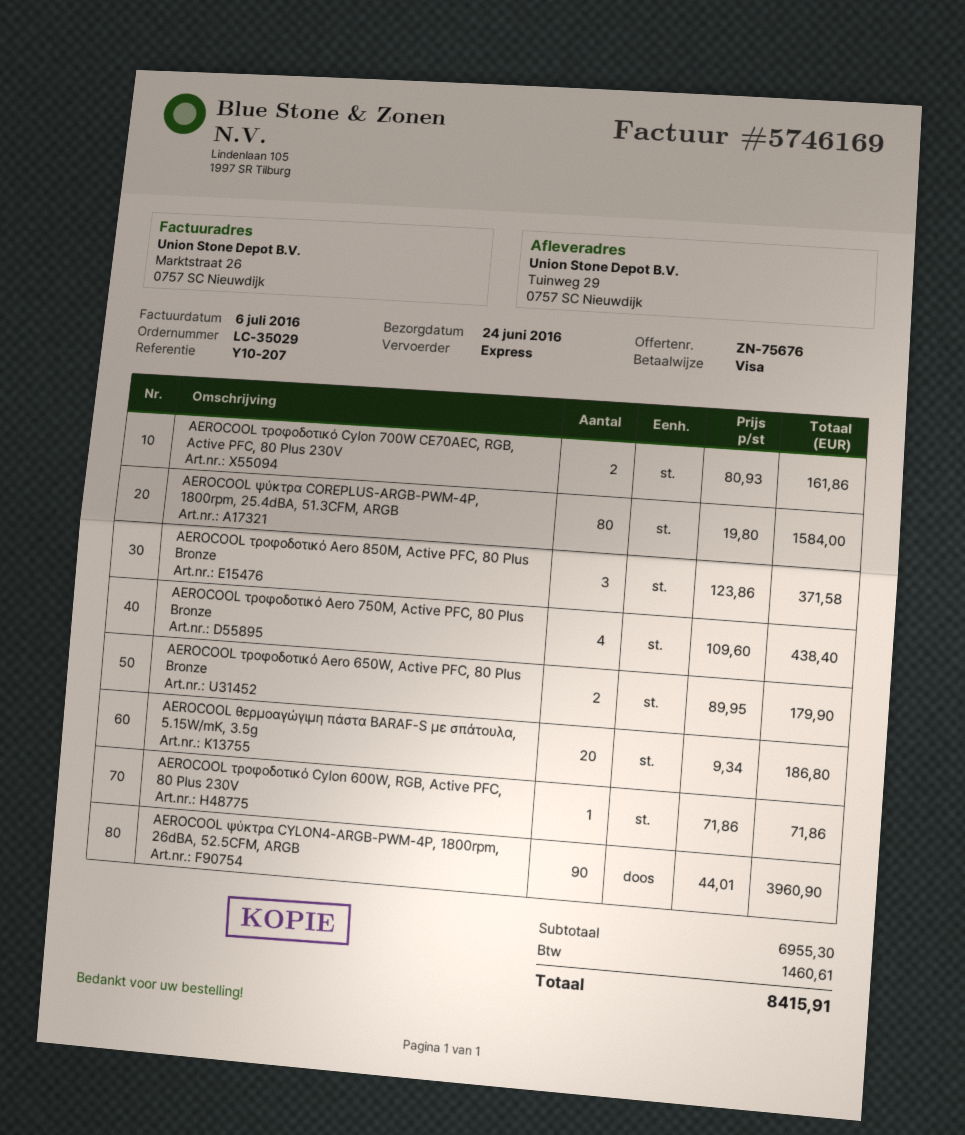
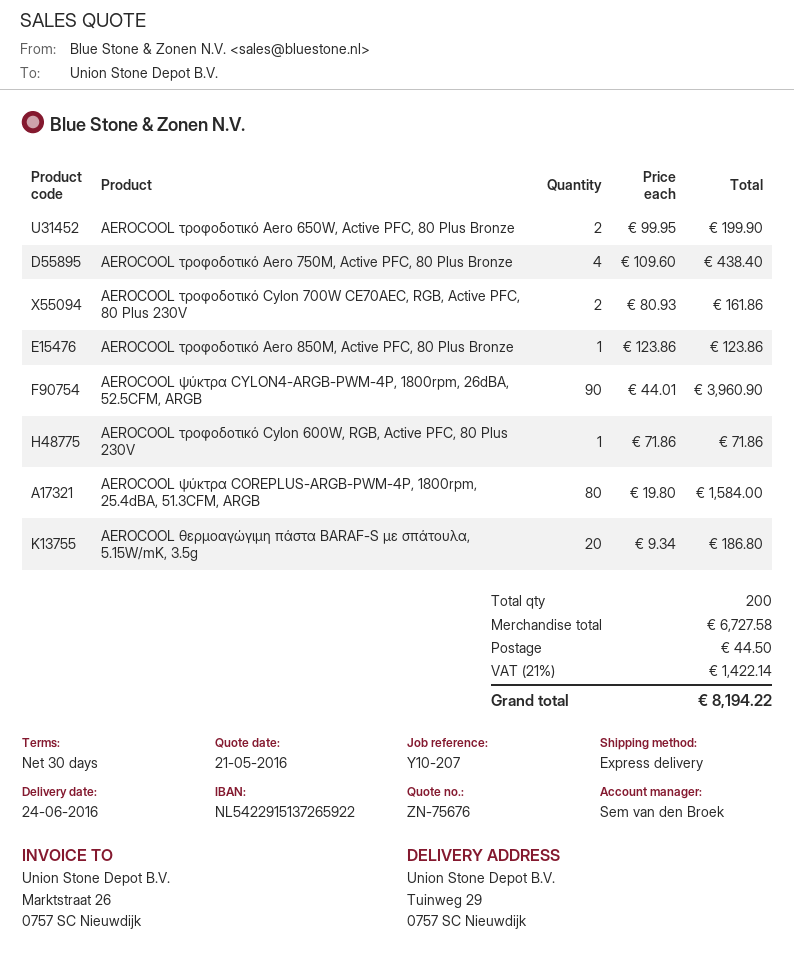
AEROCOOL τροφοδοτικό Aero 850M, Active PFC, 80 Plus Bronze: 3 x 123.86 = 371.58 -> 1 x 123.86 = 123.86
AEROCOOL τροφοδοτικό Aero 650W, Active PFC, 80 Plus Bronze: 2 x 89.95 = 179.90 -> 2 x 99.95 = 199.90
subtotal: 6955.30 -> 6727.58
shipping: none -> 44.50
tax: 1460.61 -> 1422.14
total: 8415.91 -> 8194.22

